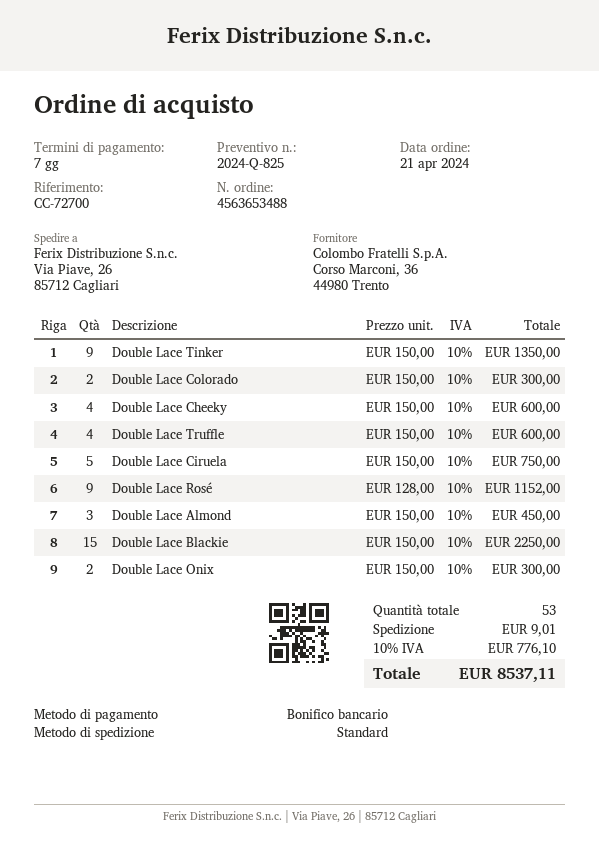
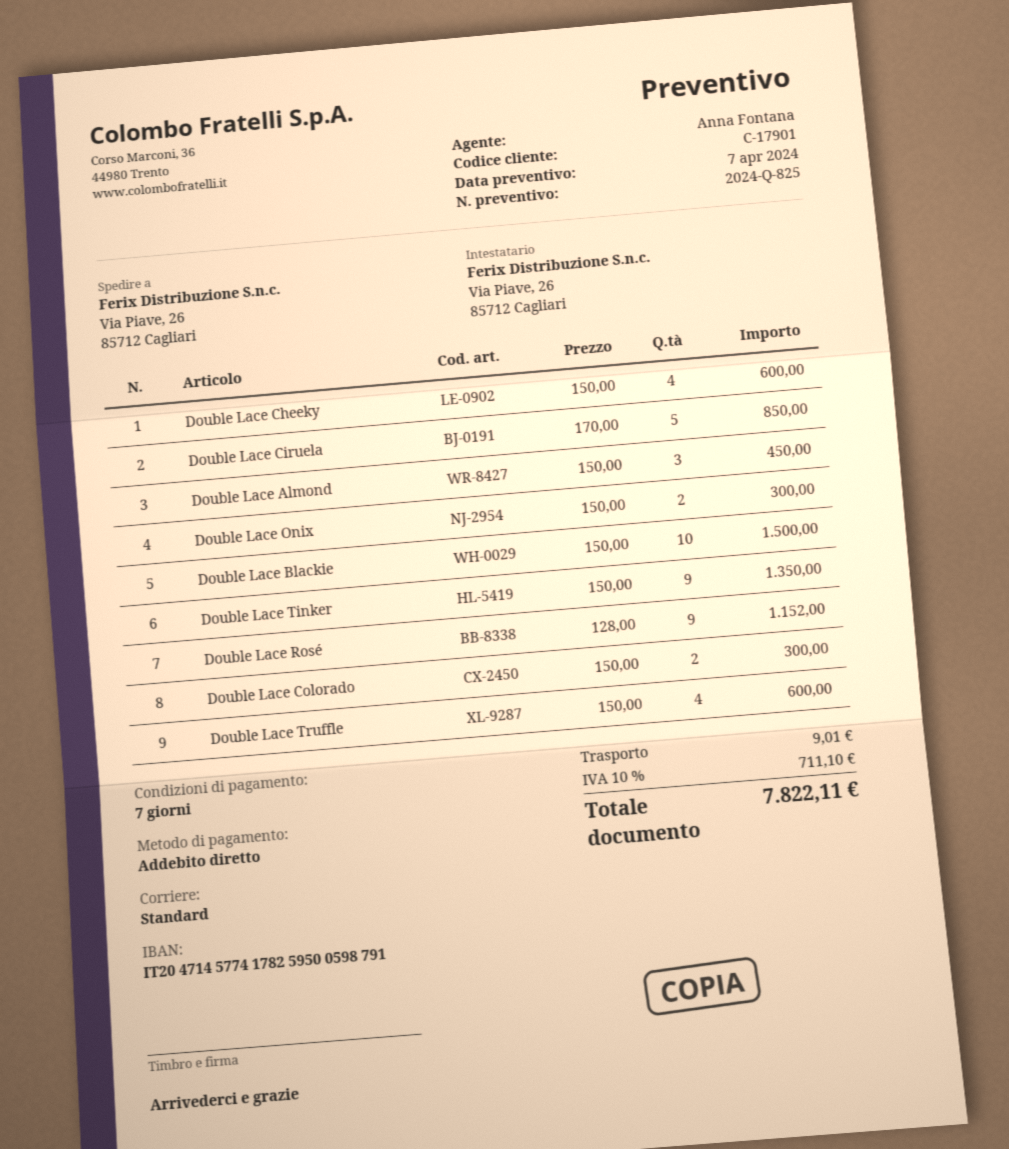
payment method: bank transfer -> direct debit
Double Lace Ciruela: 5 x 150.00 = 750.00 -> 5 x 170.00 = 850.00
Double Lace Blackie: 15 x 150.00 = 2250.00 -> 10 x 150.00 = 1500.00
tax: 10% = 776.10 -> 10% = 711.10
total: 8537.11 -> 7822.11

